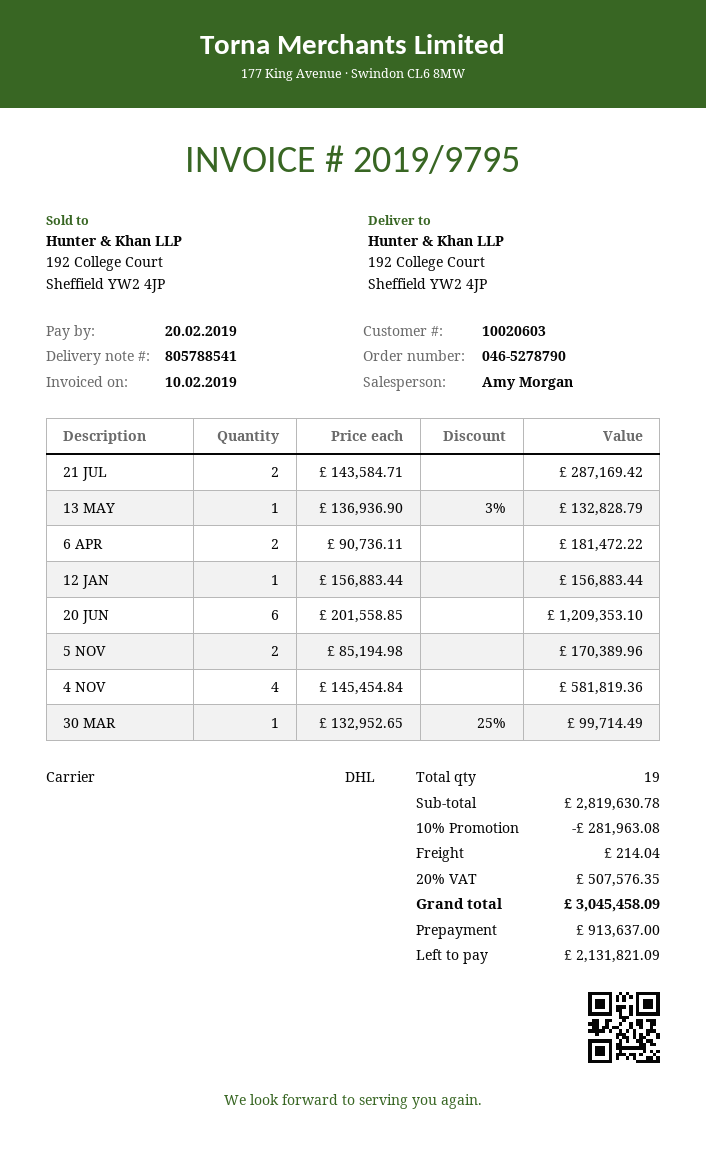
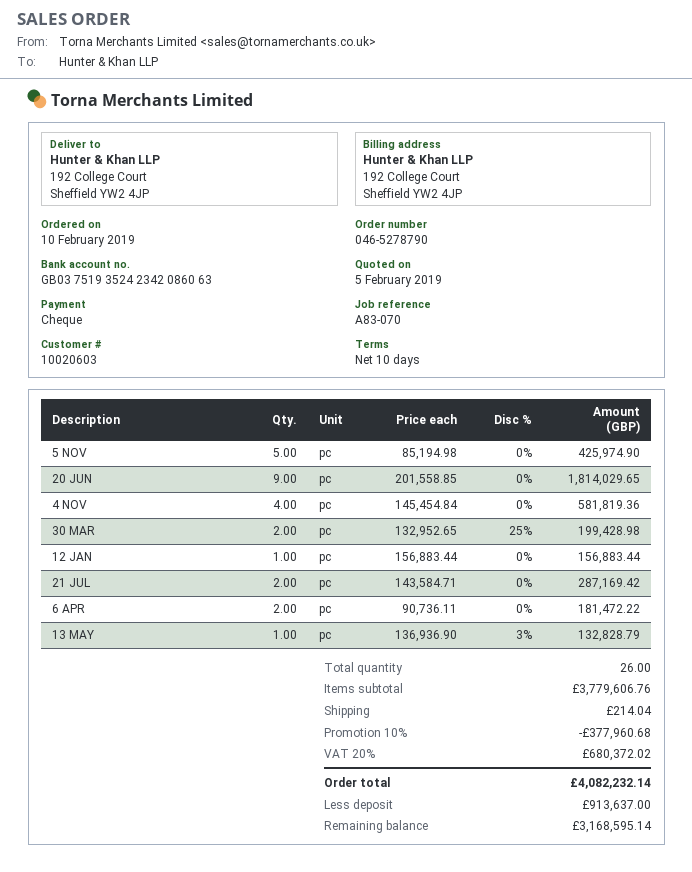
20 JUN: 6 x 201558.85 = 1209353.10 -> 9 x 201558.85 = 1814029.65
5 NOV: 2 x 85194.98 = 170389.96 -> 5 x 85194.98 = 425974.90
30 MAR: 1 x 132952.65 - 25% = 99714.49 -> 2 x 132952.65 - 25% = 199428.98
total quantity: 19 -> 26
subtotal: 2819630.78 -> 3779606.76
discount: 10% = 281963.08 -> 10% = 377960.68
tax: 20% = 507576.35 -> 20% = 680372.02
total: 3045458.09 -> 4082232.14
balance: 2131821.09 -> 3168595.14

